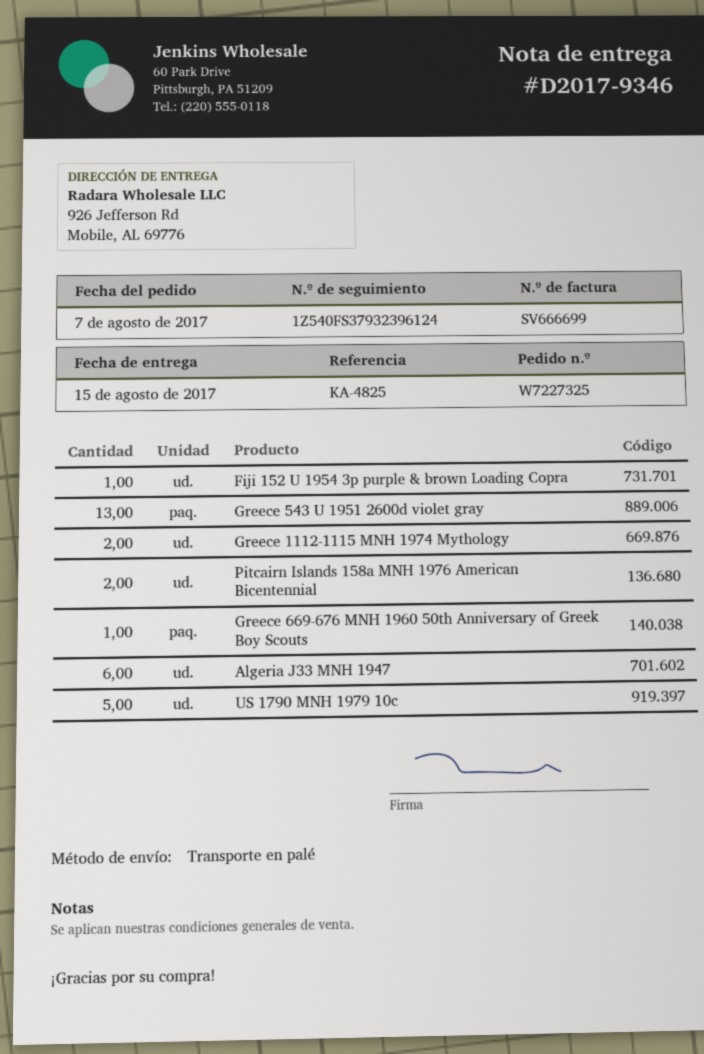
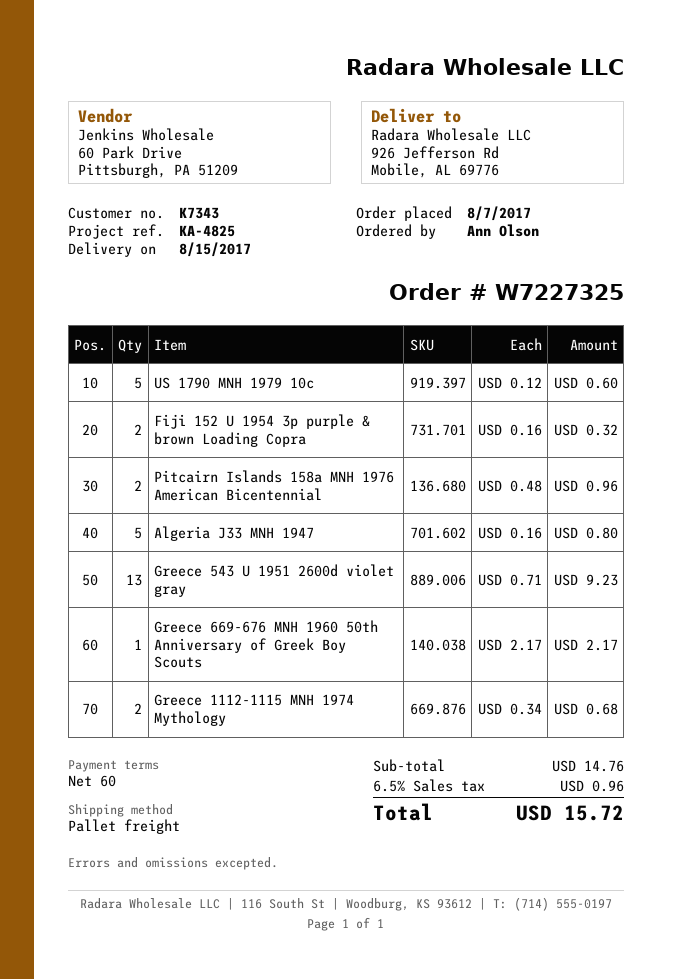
Fiji 152 U 1954 3p purple & brown Loading Copra: 1 -> 2
Algeria J33 MNH 1947: 6 -> 5

